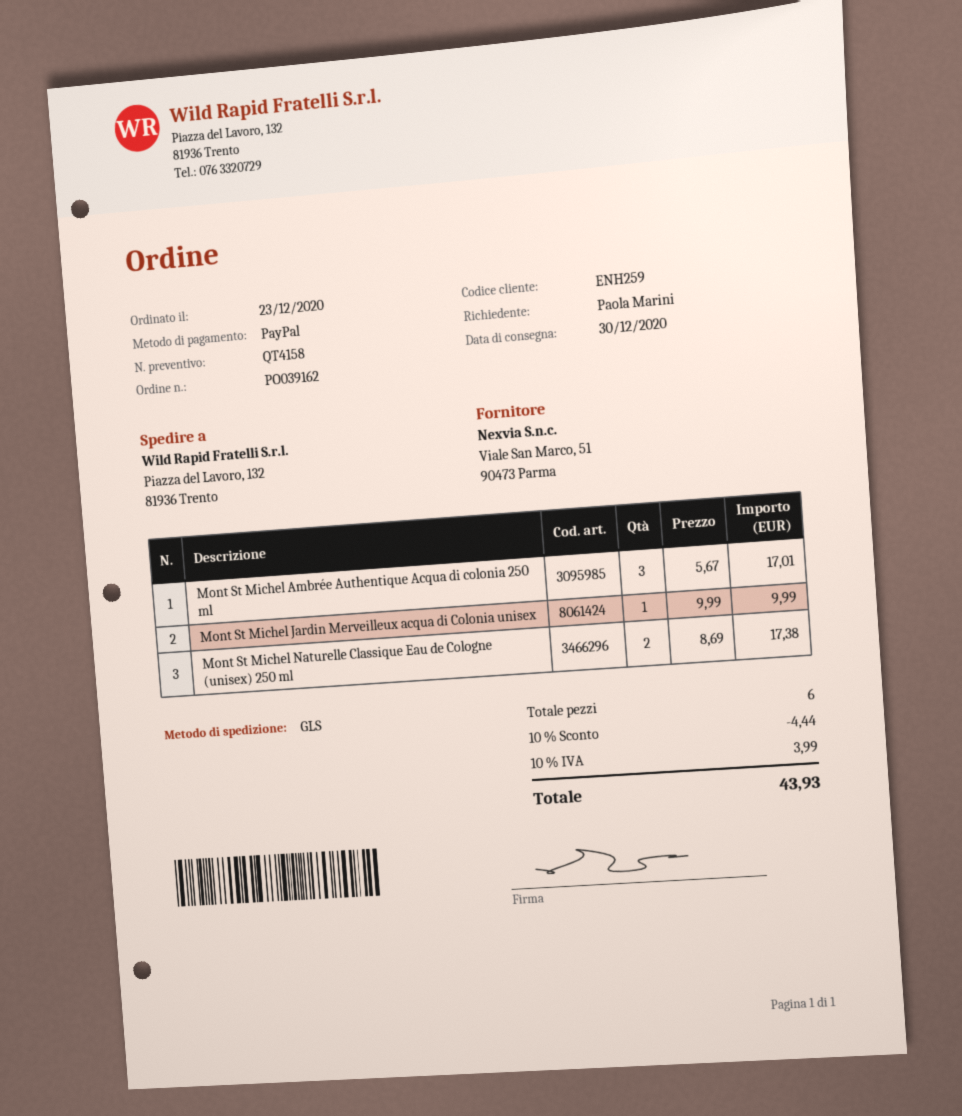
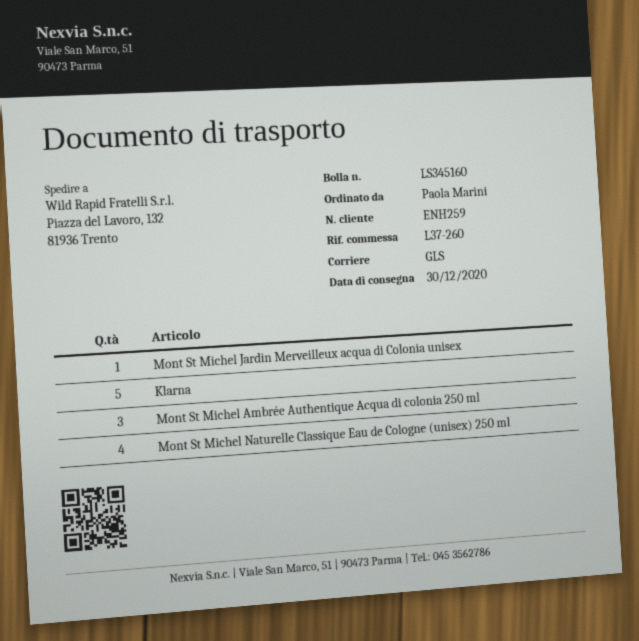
Mont St Michel Naturelle Classique Eau de Cologne (unisex) 250 ml: 2 -> 4
Klarna: none -> 5

